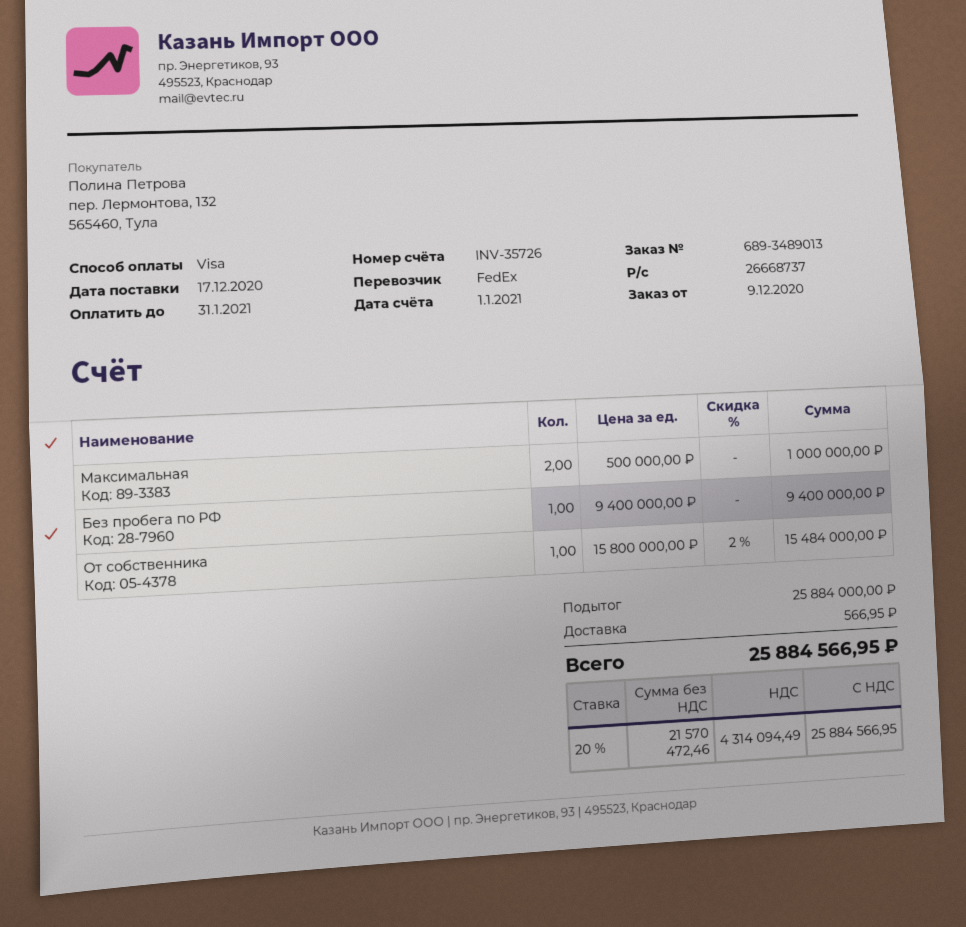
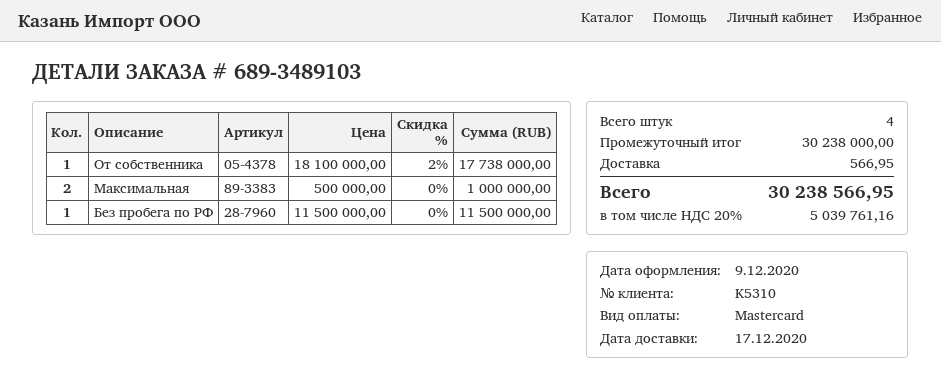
order number: 689-3489013 -> 689-3489103
payment method: Visa -> Mastercard
Без пробега по РФ: 1 x 9400000.00 = 9400000.00 -> 1 x 11500000.00 = 11500000.00
От собственника: 1 x 15800000.00 - 2% = 15484000.00 -> 1 x 18100000.00 - 2% = 17738000.00
subtotal: 25884000.00 -> 30238000.00
tax: 20% = 4314094.49 -> 20% = 5039761.16
total: 25884566.95 -> 30238566.95

